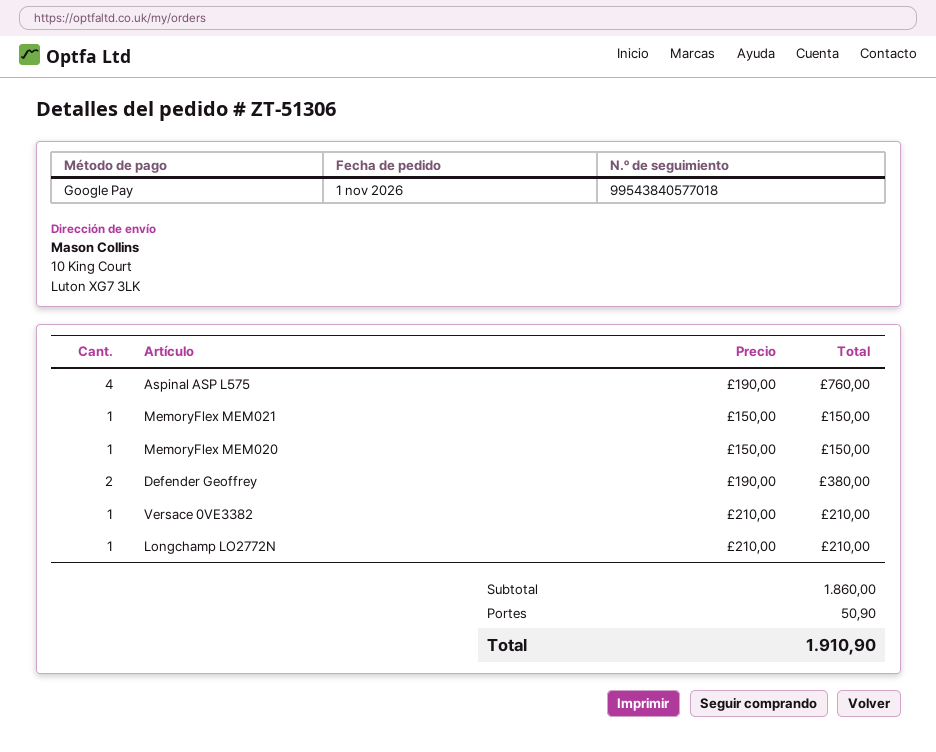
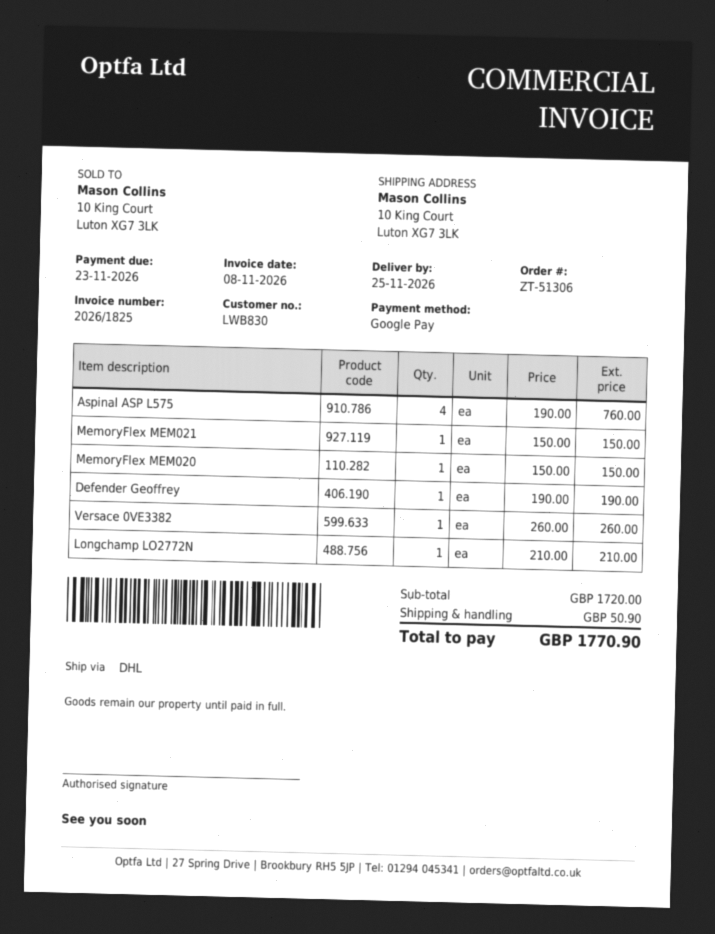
Defender Geoffrey: 2 x 190.00 = 380.00 -> 1 x 190.00 = 190.00
Versace 0VE3382: 1 x 210.00 = 210.00 -> 1 x 260.00 = 260.00
subtotal: 1860.00 -> 1720.00
total: 1910.90 -> 1770.90

